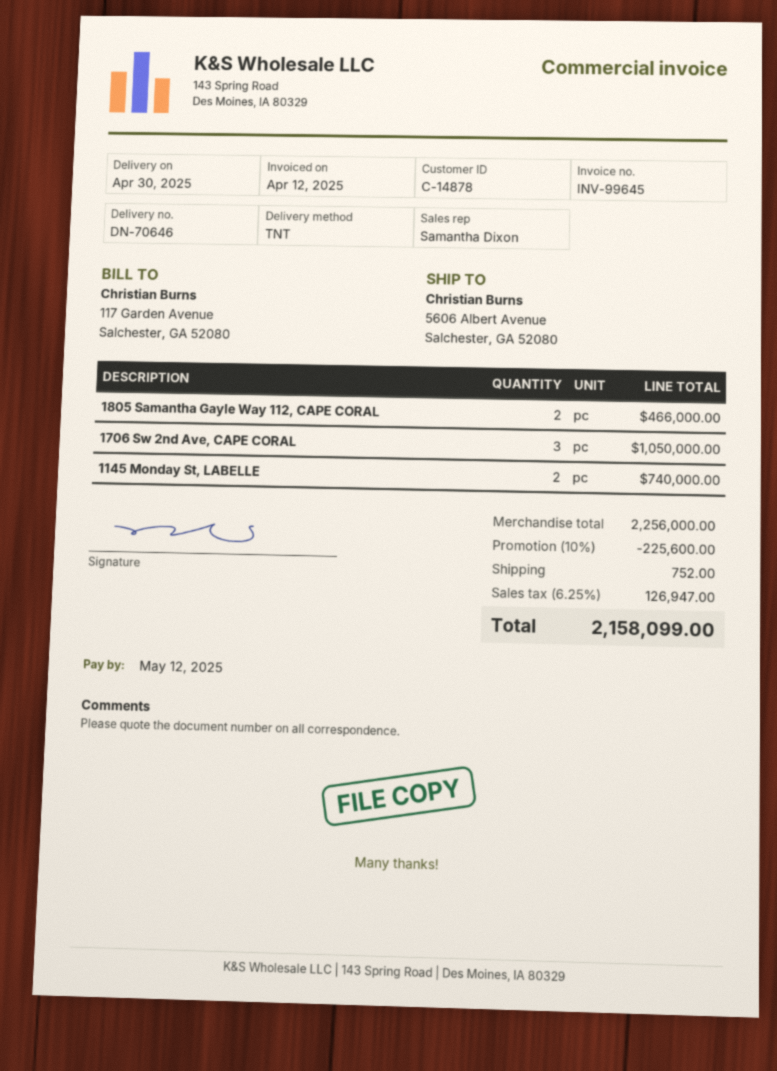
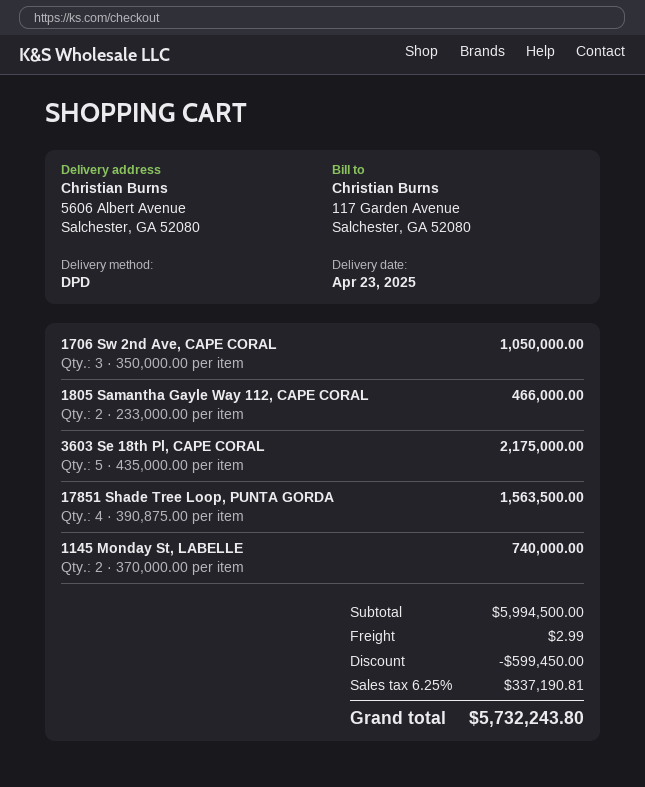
delivery date: 2025-04-30 -> 2025-04-23
shipping method: TNT -> DPD
3603 Se 18th Pl, CAPE CORAL: none -> 5 for 2175000.00
17851 Shade Tree Loop, PUNTA GORDA: none -> 4 for 1563500.00
subtotal: 2256000.00 -> 5994500.00
discount: 225600.00 -> 599450.00
shipping: 752.00 -> 2.99
tax: 6.25% = 126947.00 -> 6.25% = 337190.81
total: 2158099.00 -> 5732243.80

